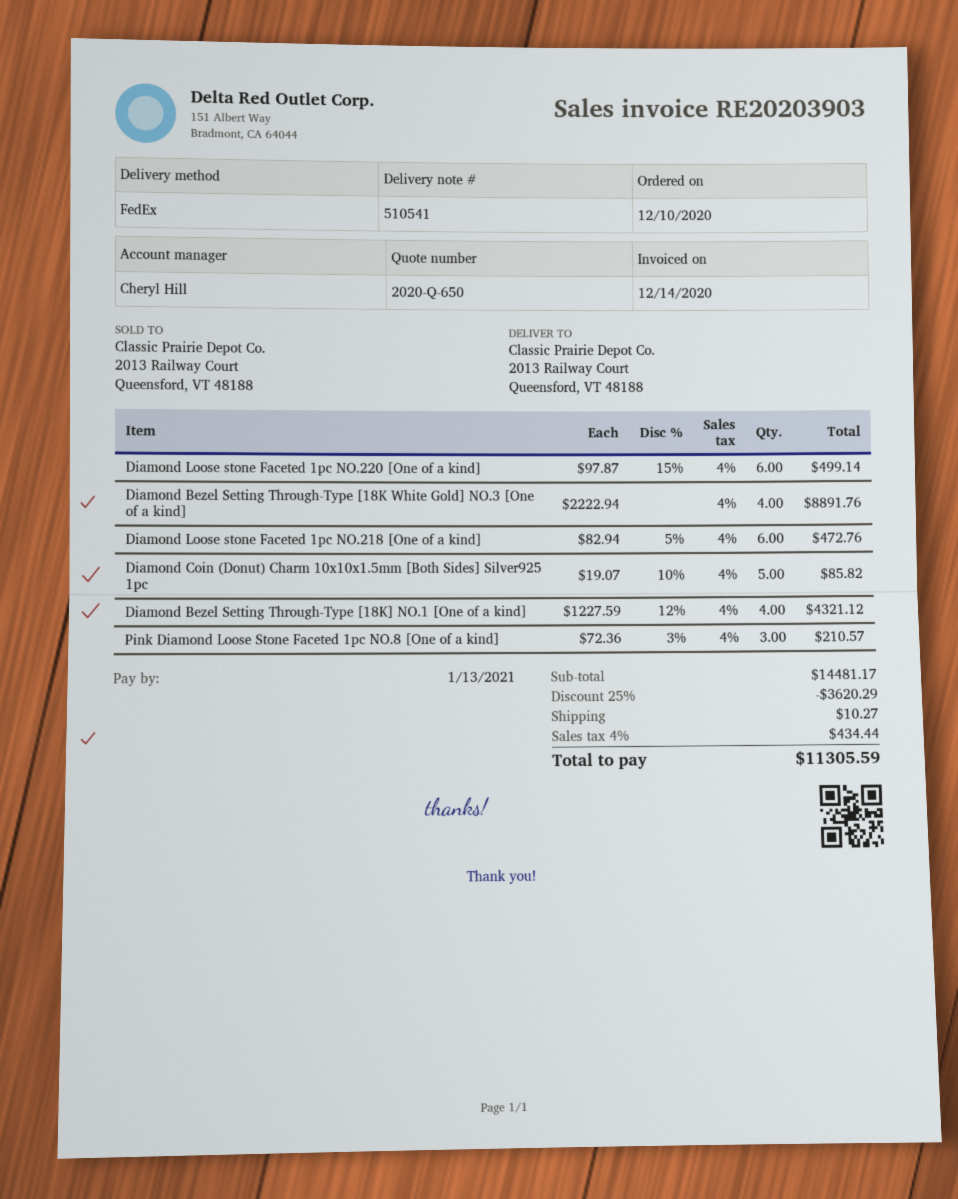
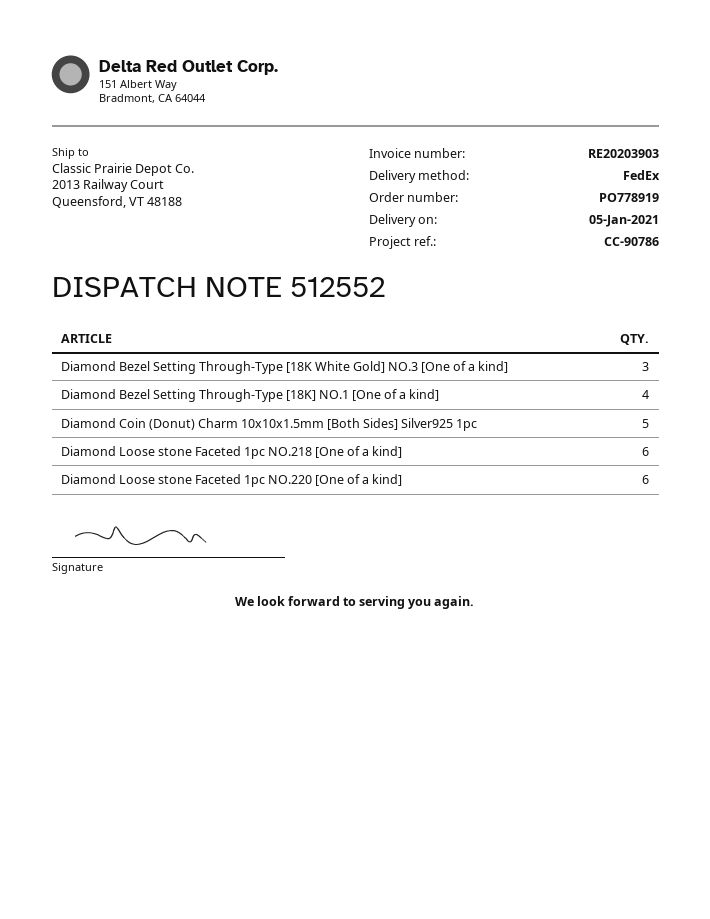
delivery note number: 510541 -> 512552
Diamond Bezel Setting Through-Type [18K White Gold] NO.3 [One of a kind]: 4 -> 3
Pink Diamond Loose Stone Faceted 1pc NO.8 [One of a kind]: 3 -> none

